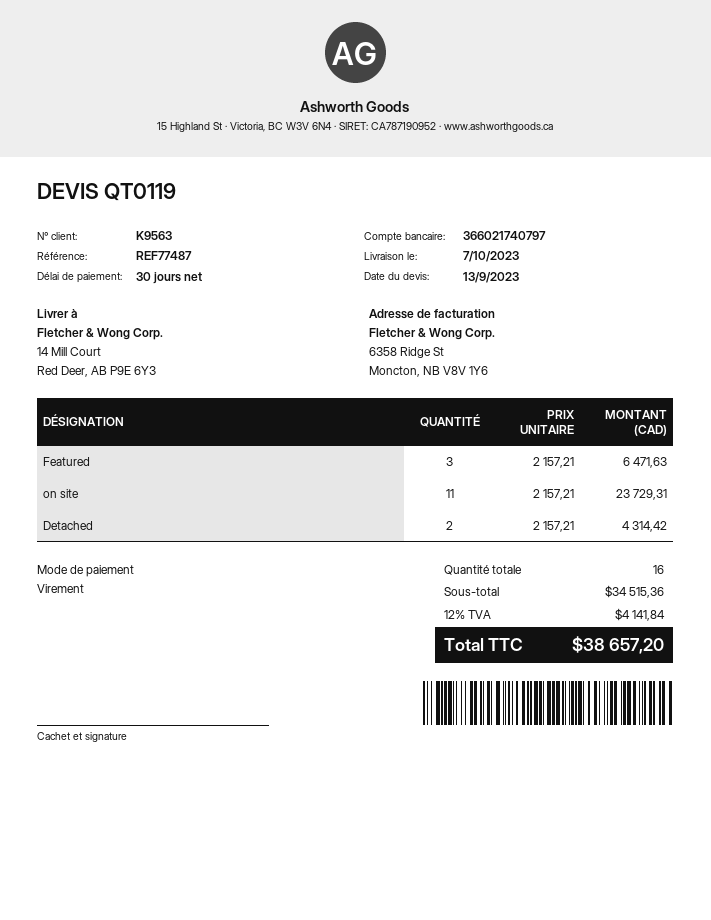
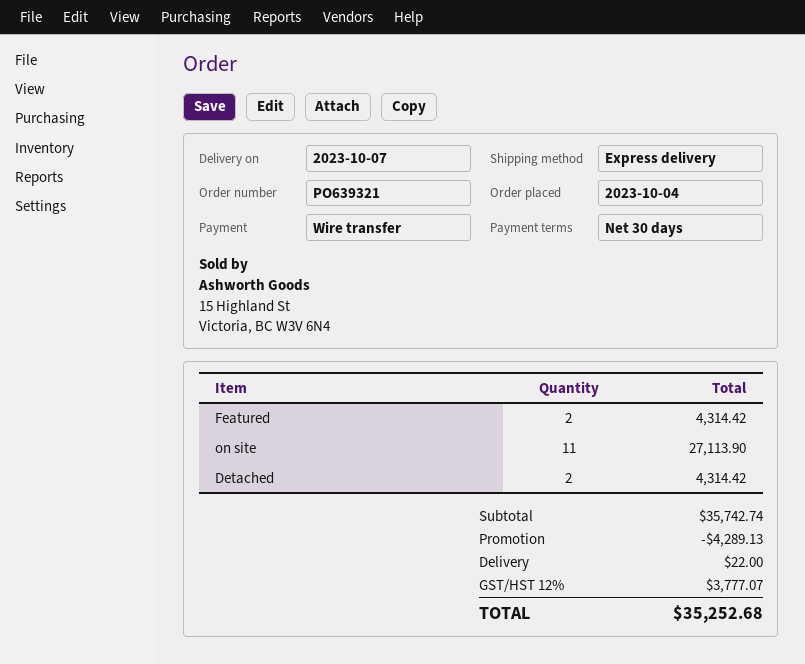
Featured: 3 for 6471.63 -> 2 for 4314.42
on site: 11 for 23729.31 -> 11 for 27113.90
subtotal: 34515.36 -> 35742.74
discount: none -> 4289.13
shipping: none -> 22.00
tax: 12% = 4141.84 -> 12% = 3777.07
total: 38657.20 -> 35252.68

